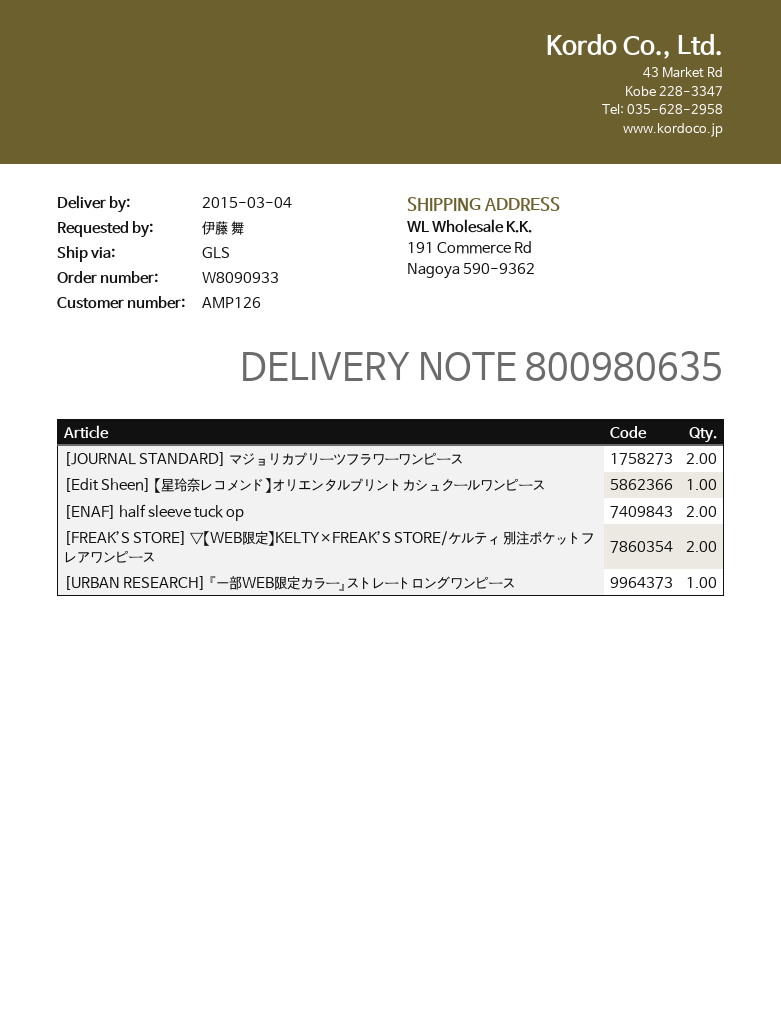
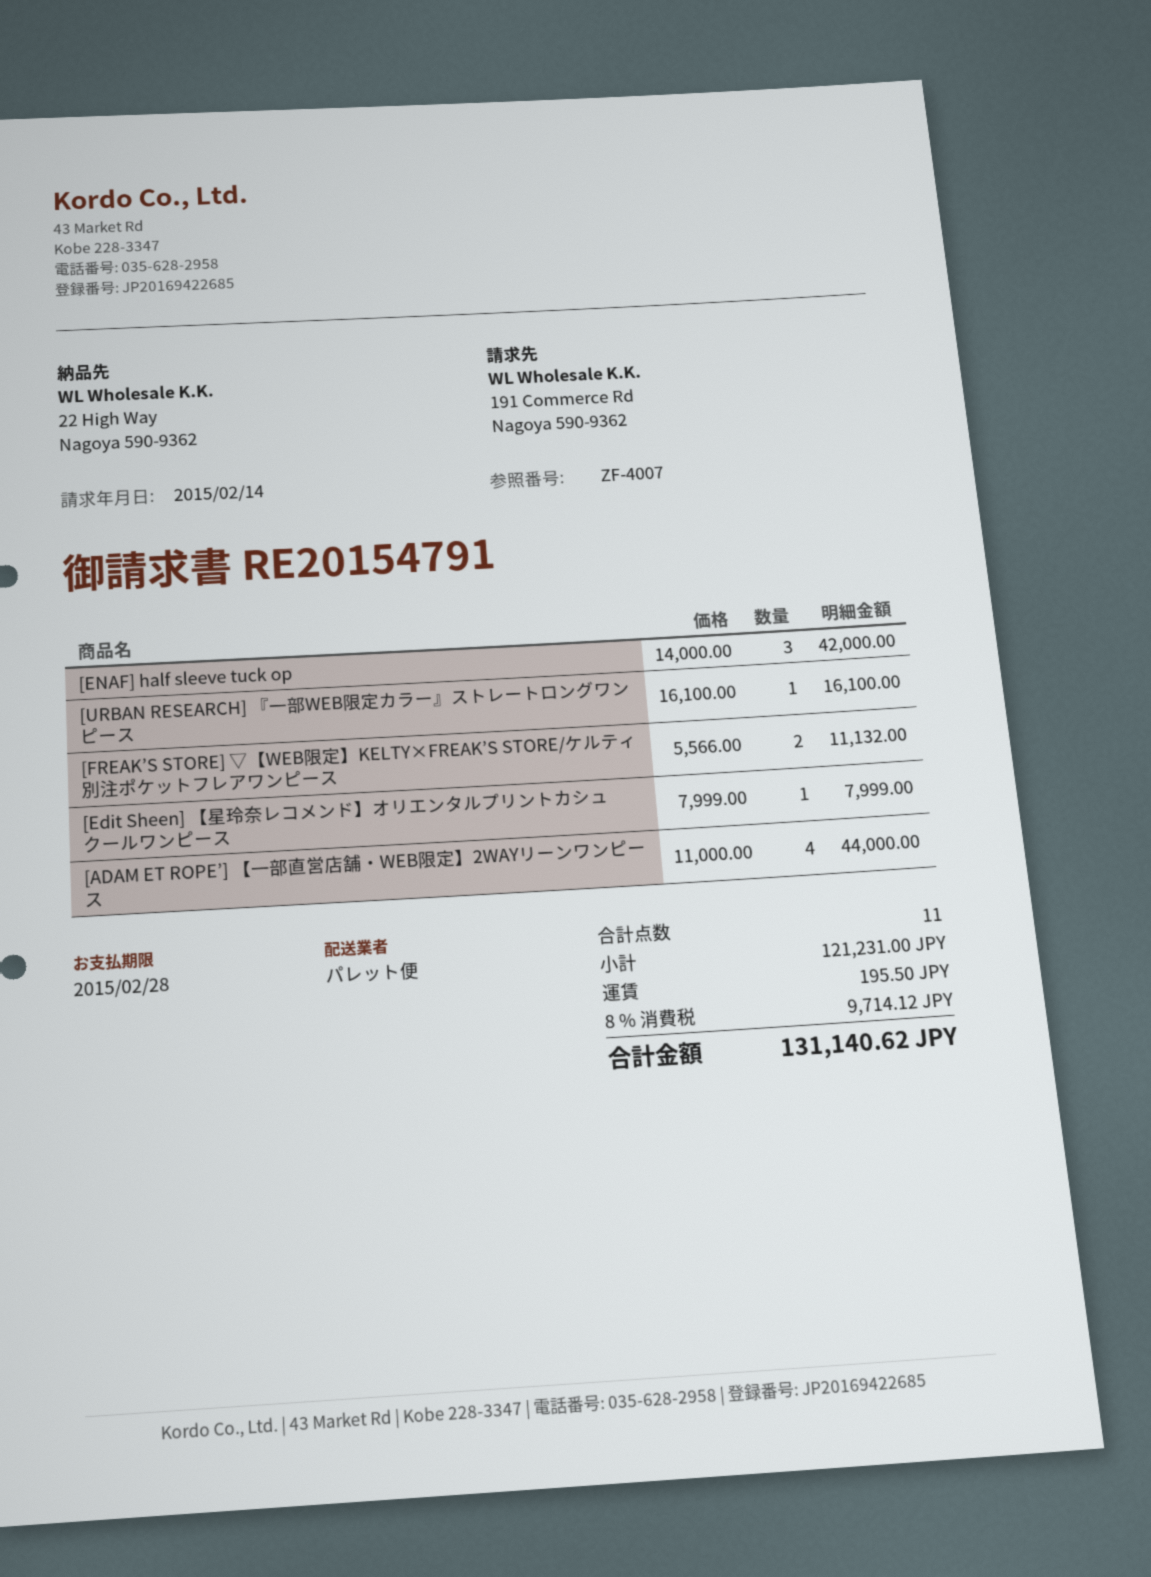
shipping method: GLS -> pallet freight
ship to: 191 Commerce Rd, Nagoya 590-9362 -> 22 High Way, Nagoya 590-9362
[JOURNAL STANDARD] マジョリカプリーツフラワーワンピース: 2 -> none
[ENAF] half sleeve tuck op: 2 -> 3
[ADAM ET ROPE’] 【一部直営店舗・WEB限定】2WAYリーンワンピース: none -> 4

